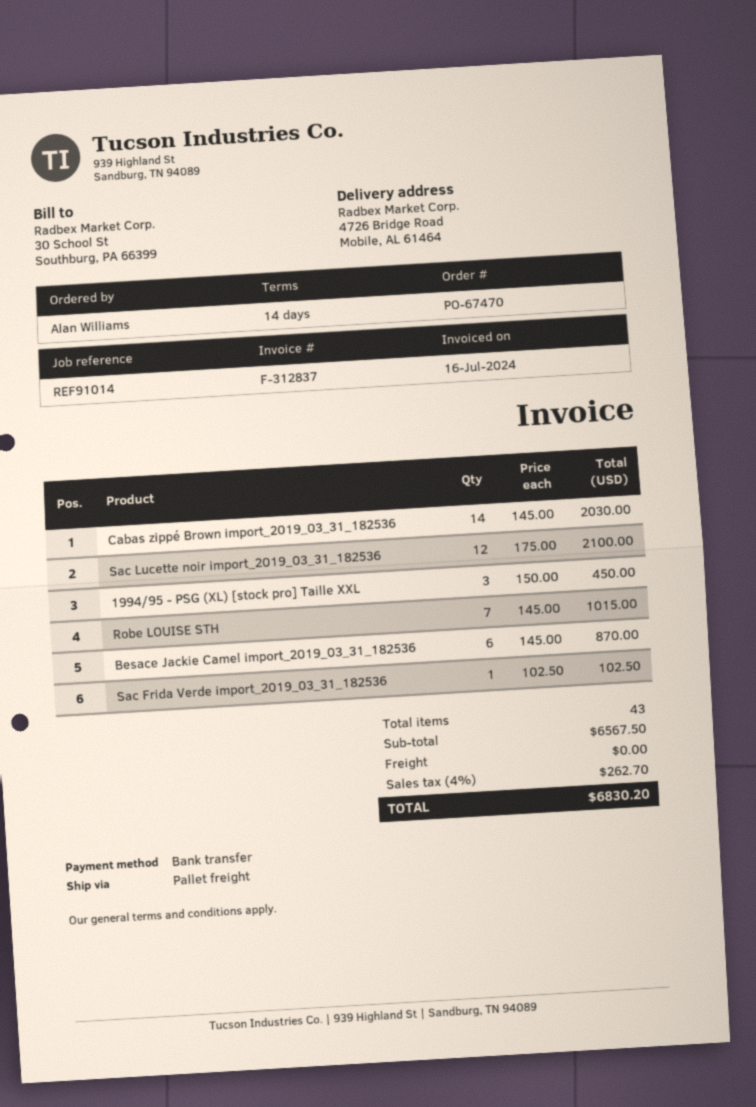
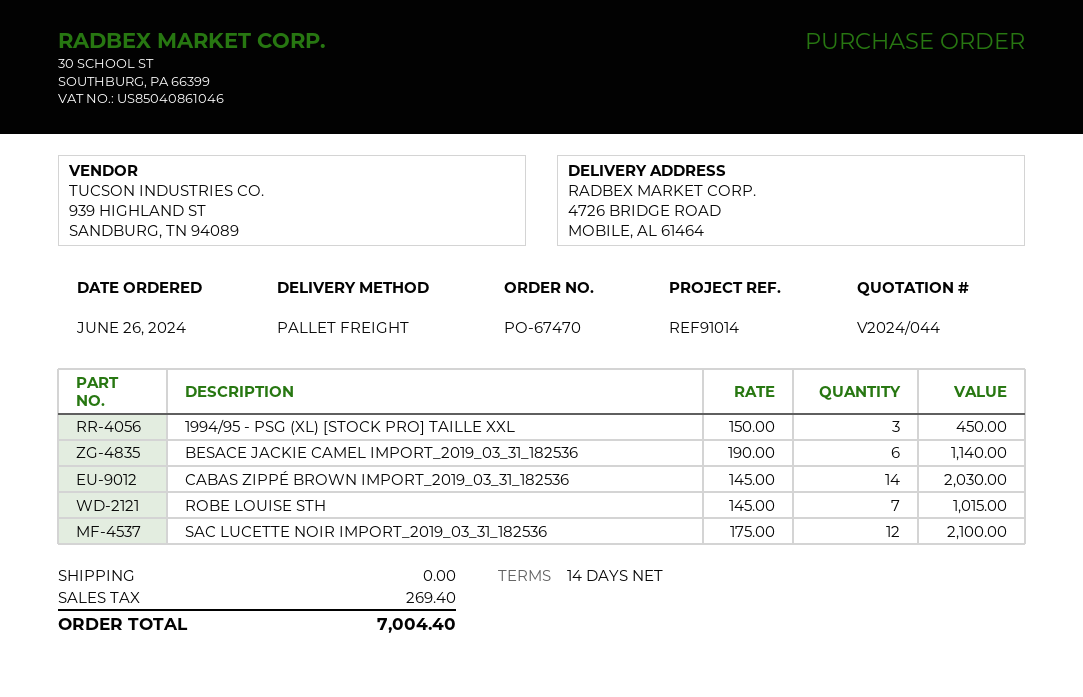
Besace Jackie Camel import_2019_03_31_182536: 6 x 145.00 = 870.00 -> 6 x 190.00 = 1140.00
Sac Frida Verde import_2019_03_31_182536: 1 x 102.50 = 102.50 -> none
tax: 262.70 -> 269.40
total: 6830.20 -> 7004.40

